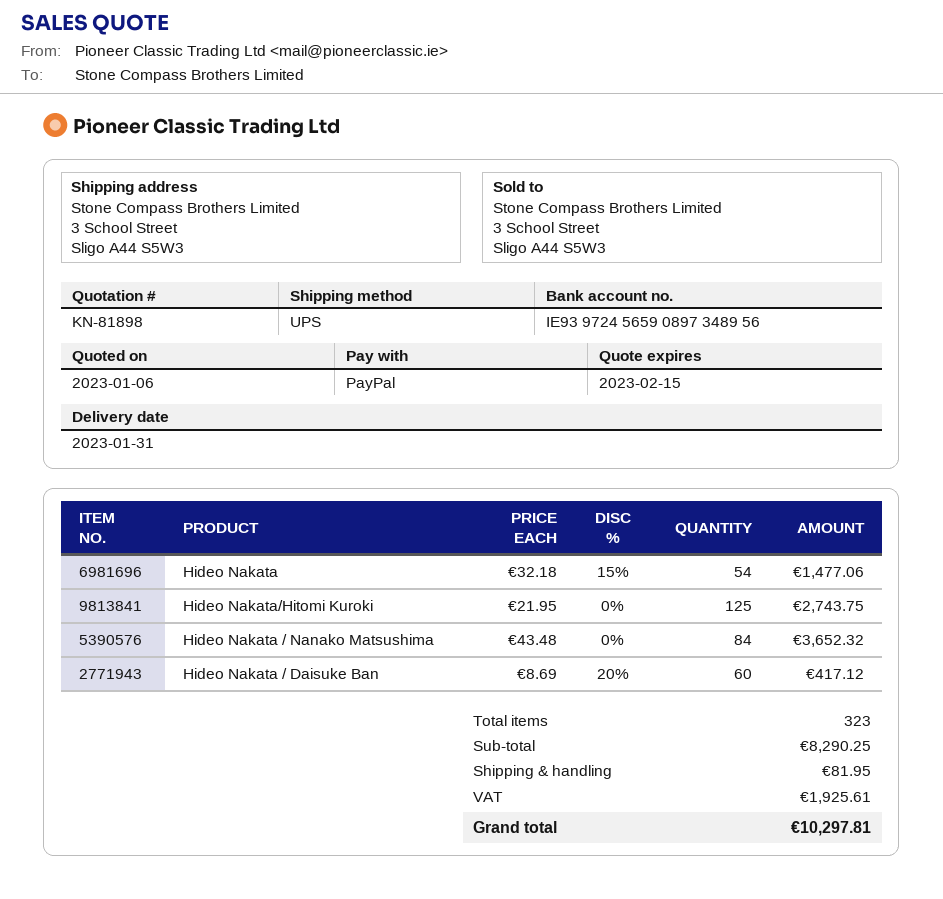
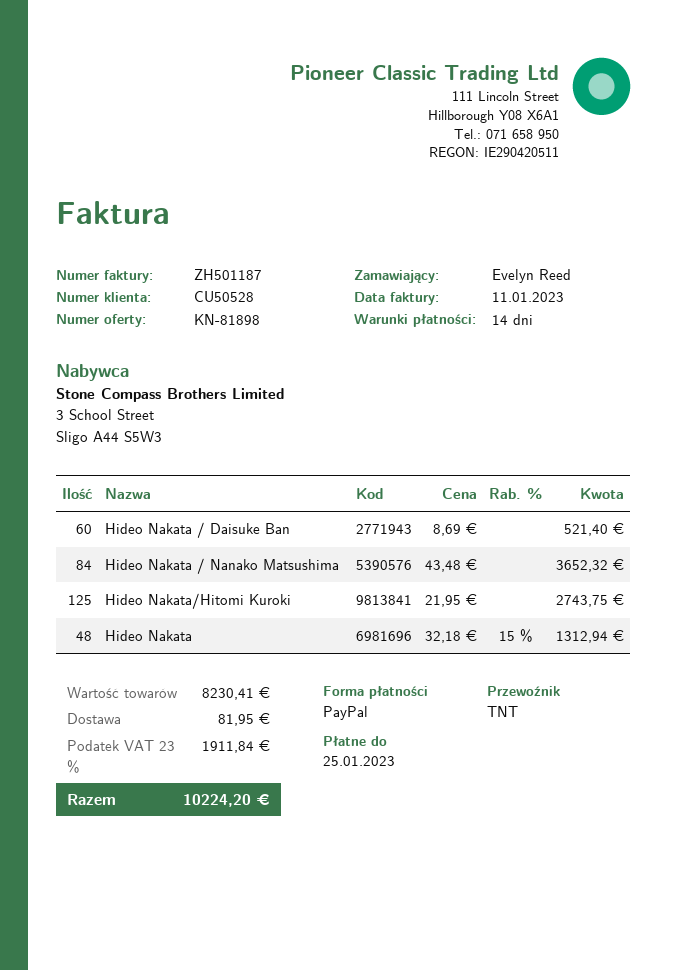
shipping method: UPS -> TNT
Hideo Nakata: 54 x 32.18 - 15% = 1477.06 -> 48 x 32.18 - 15% = 1312.94
Hideo Nakata / Daisuke Ban: 60 x 8.69 - 20% = 417.12 -> 60 x 8.69 = 521.40
subtotal: 8290.25 -> 8230.41
tax: 1925.61 -> 1911.84
total: 10297.81 -> 10224.20

